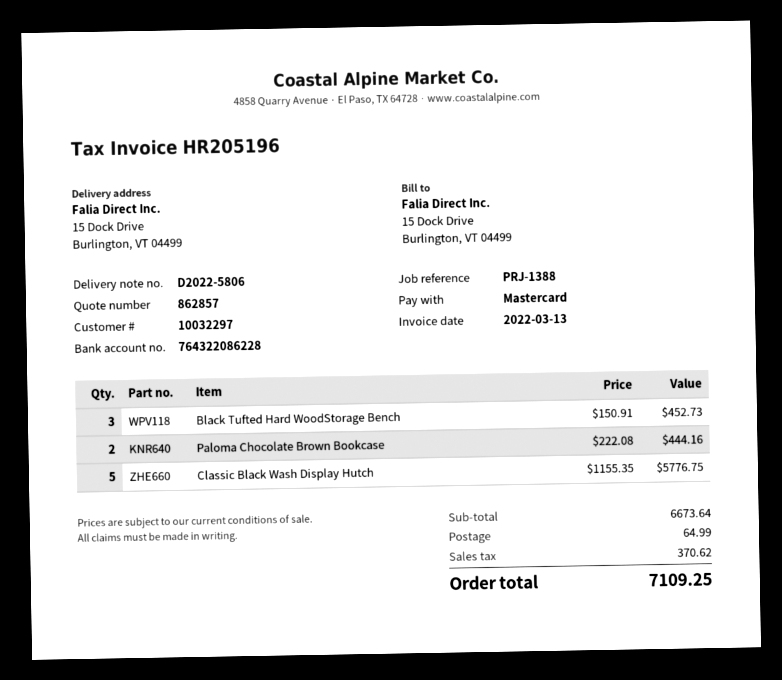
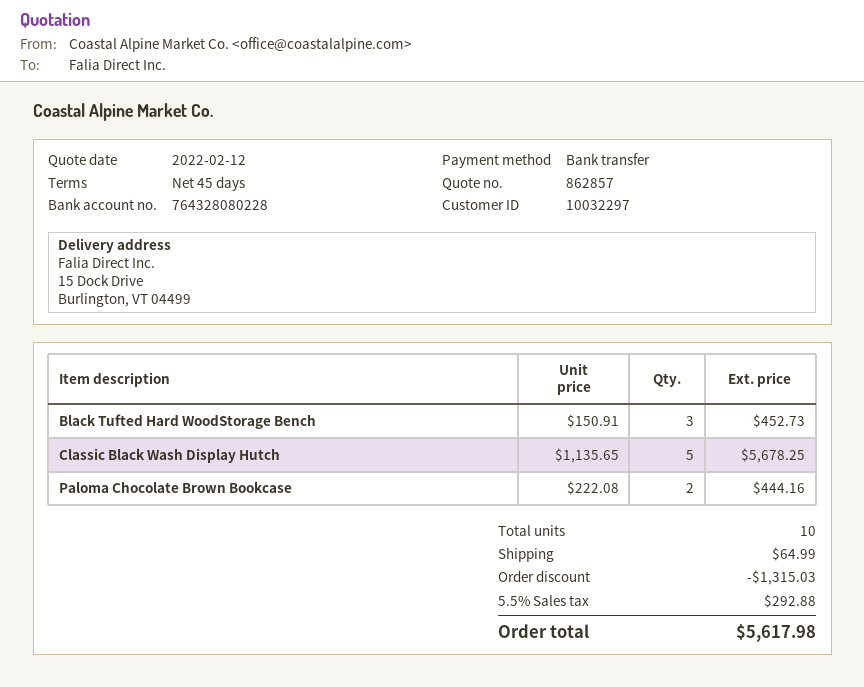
payment method: Mastercard -> bank transfer
bank account: 764322086228 -> 764328080228
Classic Black Wash Display Hutch: 5 x 1155.35 = 5776.75 -> 5 x 1135.65 = 5678.25
discount: none -> 1315.03
tax: 370.62 -> 292.88
total: 7109.25 -> 5617.98

